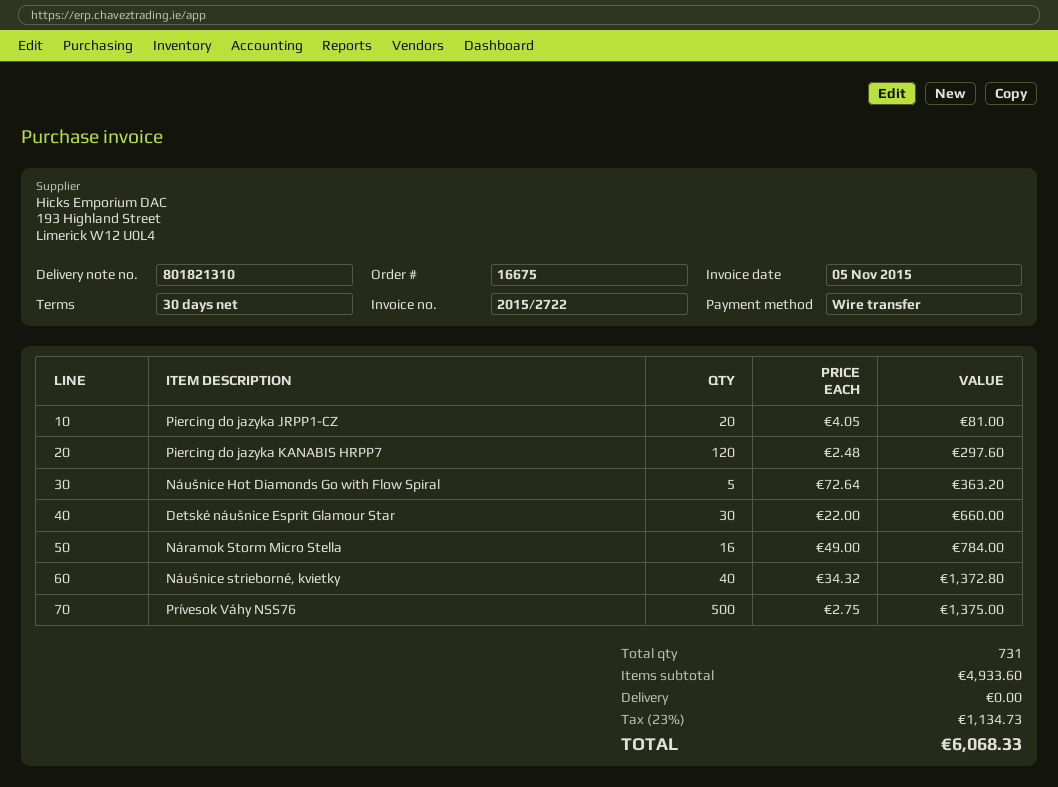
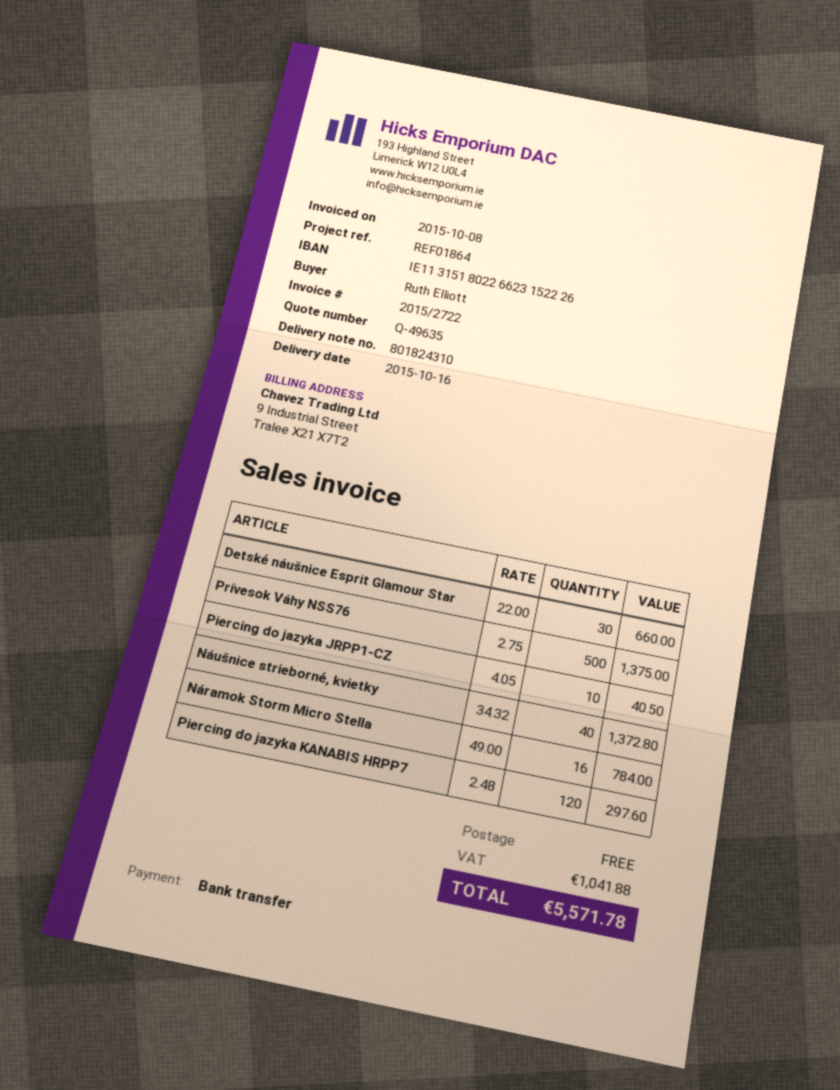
delivery note number: 801821310 -> 801824310
invoice date: 2015-11-05 -> 2015-10-08
Piercing do jazyka JRPP1-CZ: 20 x 4.05 = 81.00 -> 10 x 4.05 = 40.50
Náušnice Hot Diamonds Go with Flow Spiral: 5 x 72.64 = 363.20 -> none
tax: 1134.73 -> 1041.88
total: 6068.33 -> 5571.78

